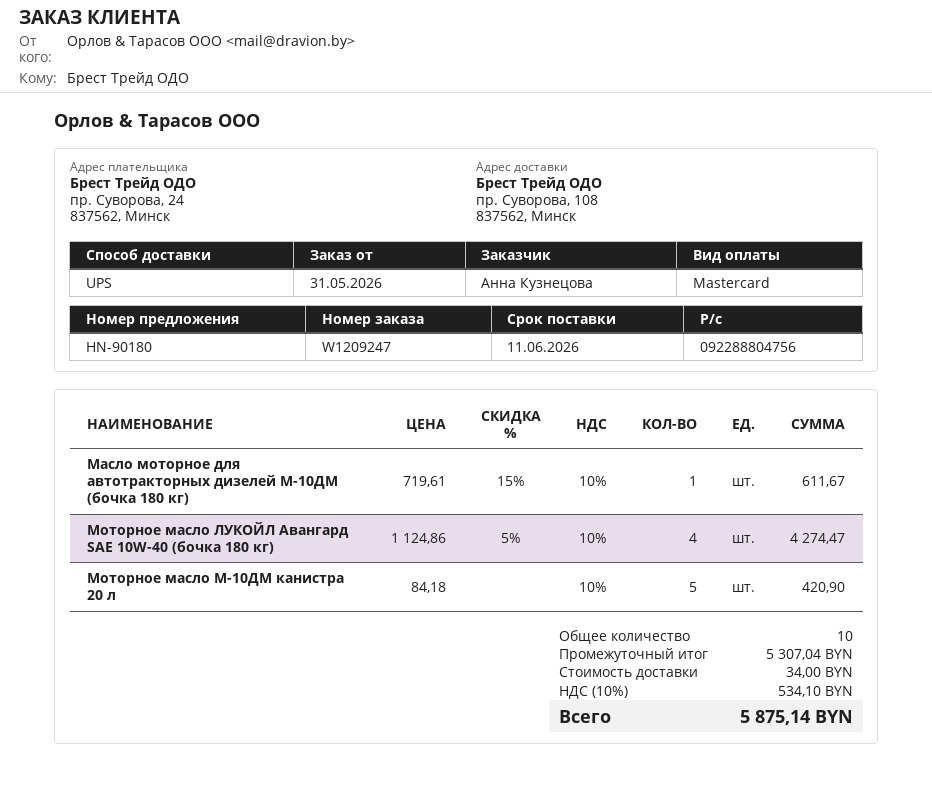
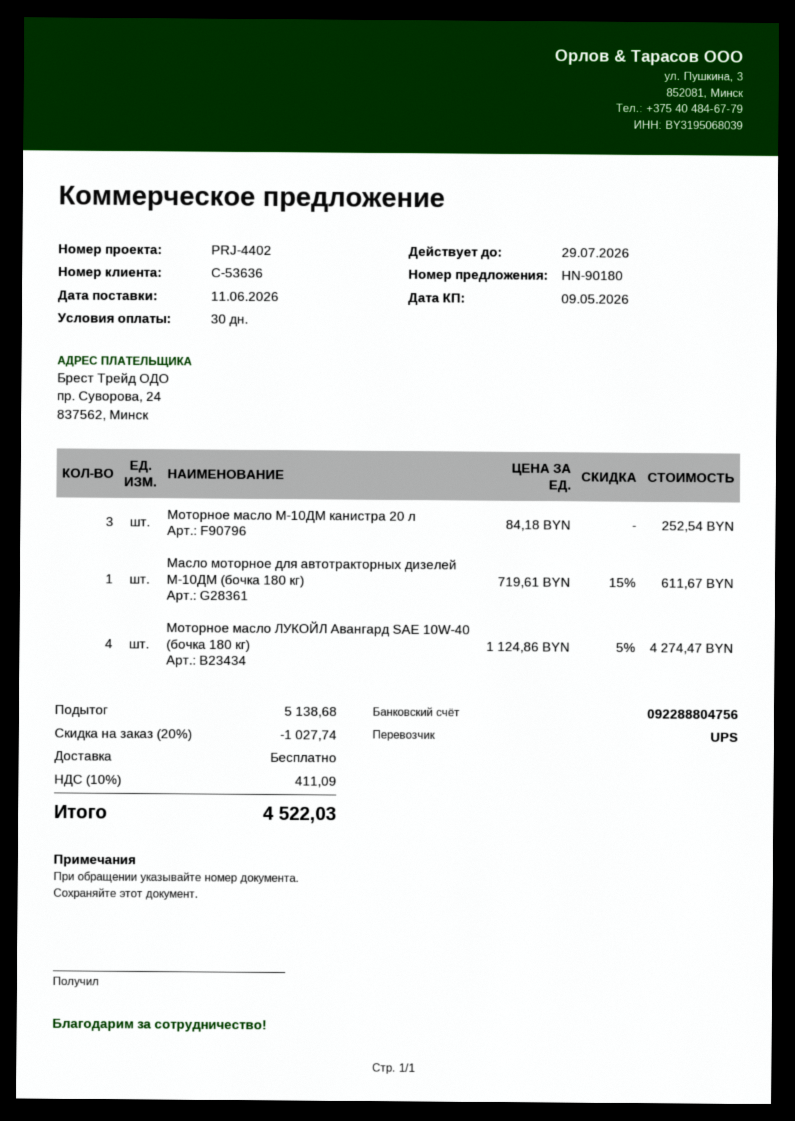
Моторное масло М-10ДМ канистра 20 л: 5 x 84.18 = 420.90 -> 3 x 84.18 = 252.54
subtotal: 5307.04 -> 5138.68
discount: none -> 20% = 1027.74
shipping: 34.00 -> 0.00
tax: 10% = 534.10 -> 10% = 411.09
total: 5875.14 -> 4522.03

